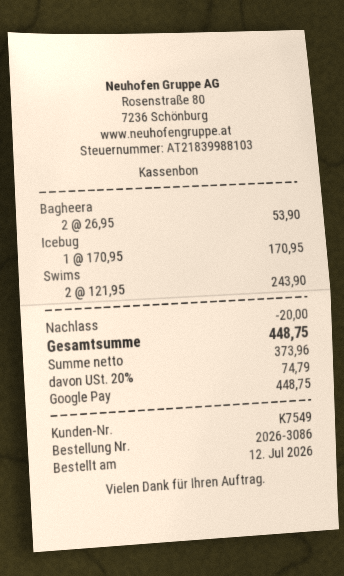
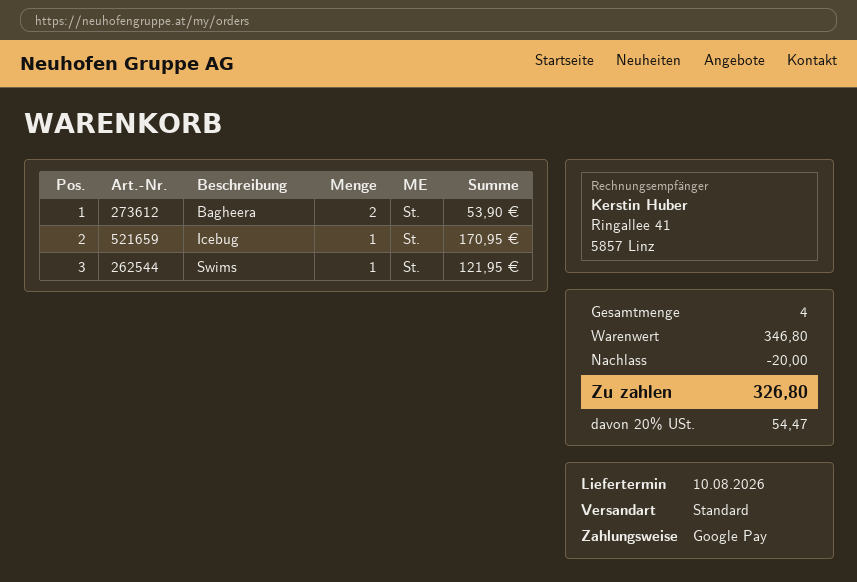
Swims: 2 for 243.90 -> 1 for 121.95
tax: 20% = 74.79 -> 20% = 54.47
total: 448.75 -> 326.80

